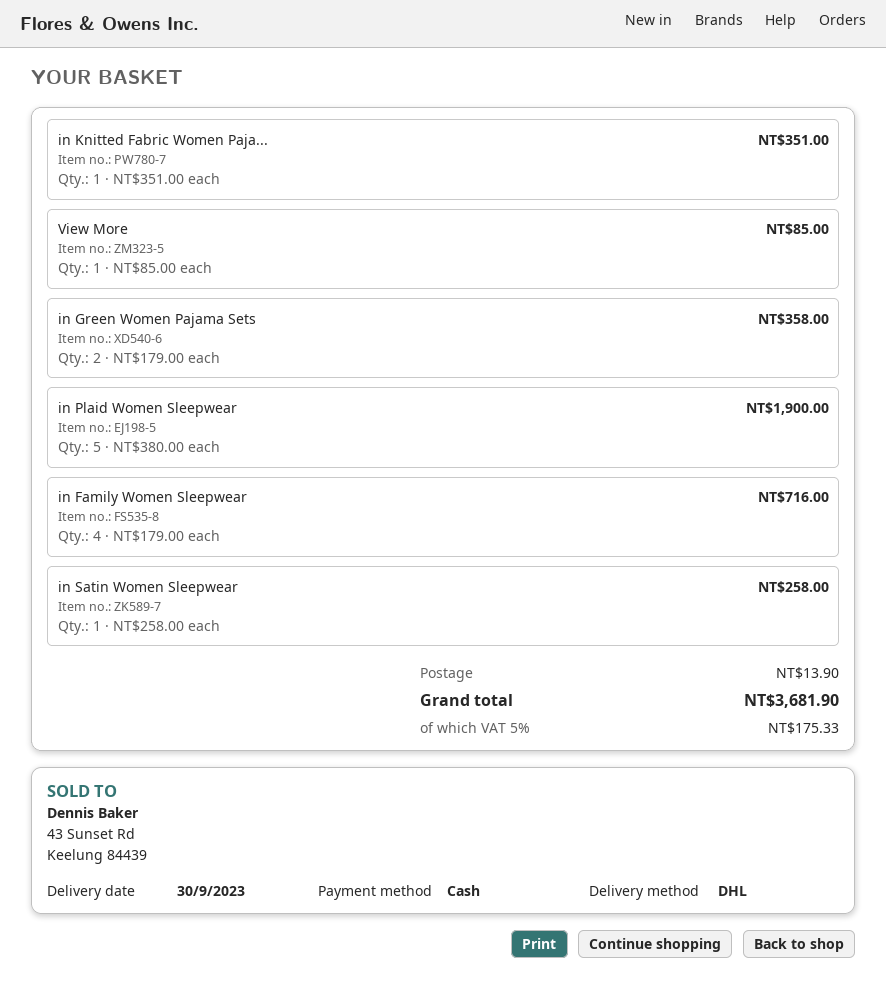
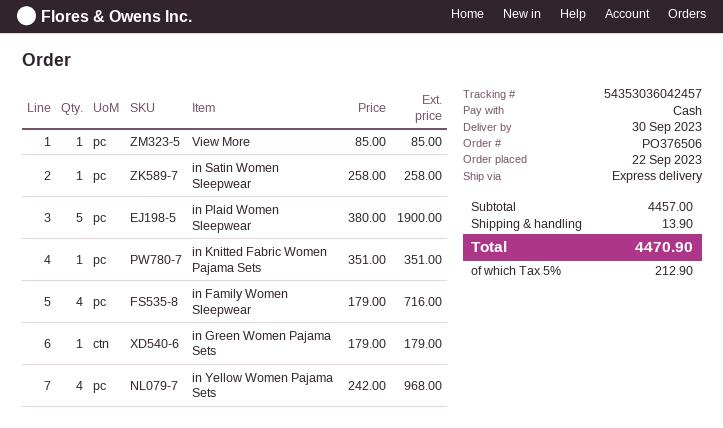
shipping method: DHL -> express
in Green Women Pajama Sets: 2 x 179.00 = 358.00 -> 1 x 179.00 = 179.00
in Yellow Women Pajama Sets: none -> 4 x 242.00 = 968.00
tax: 5% = 175.33 -> 5% = 212.90
total: 3681.90 -> 4470.90

